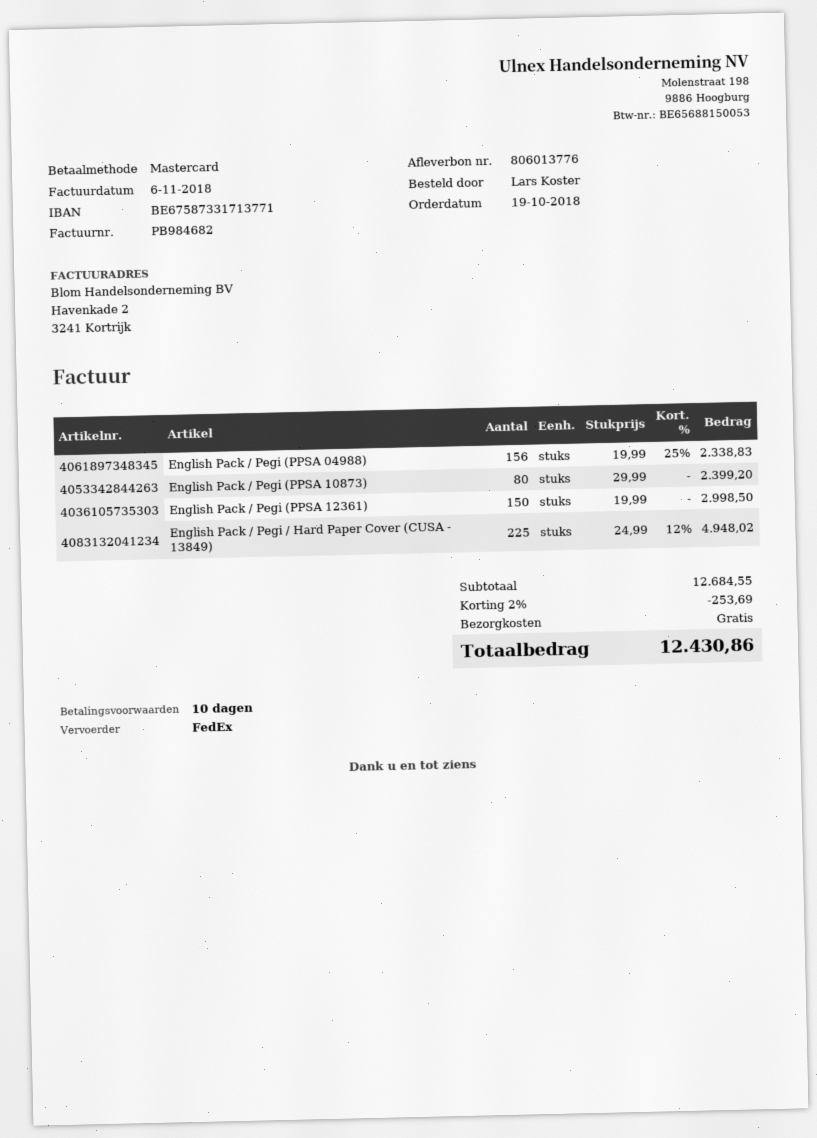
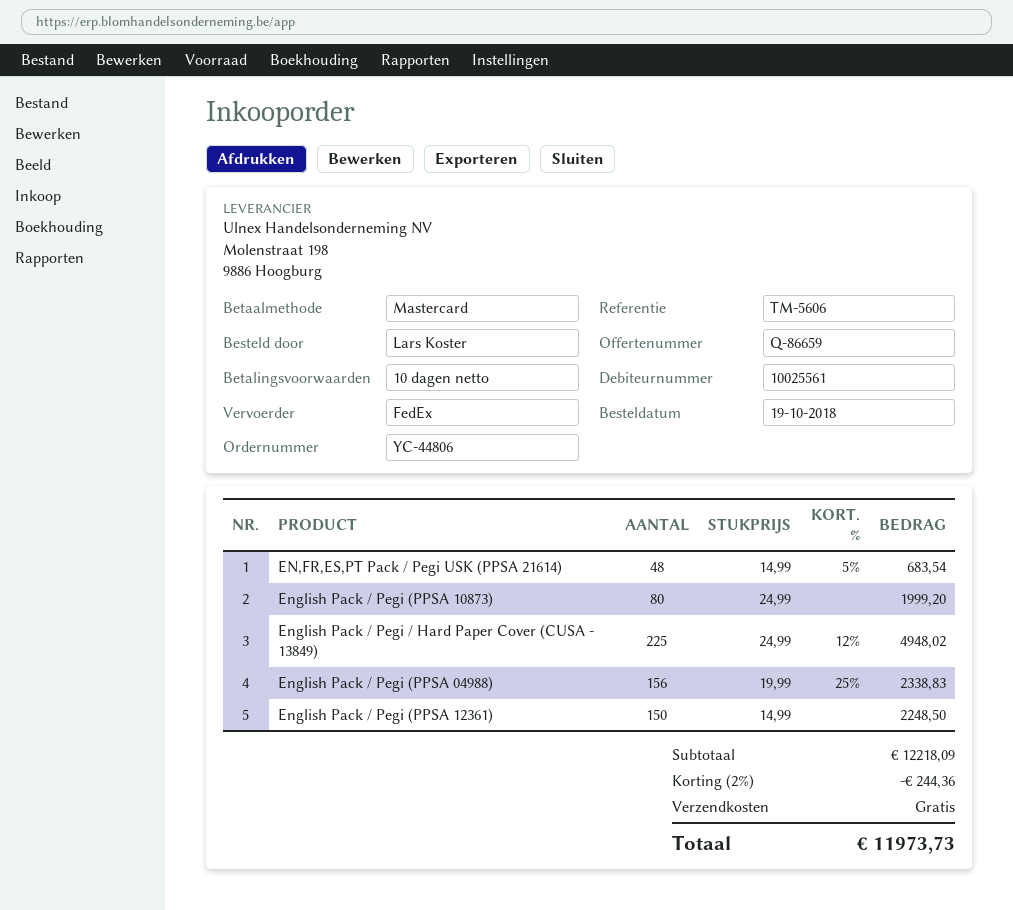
English Pack / Pegi (PPSA 10873): 80 x 29.99 = 2399.20 -> 80 x 24.99 = 1999.20
English Pack / Pegi (PPSA 12361): 150 x 19.99 = 2998.50 -> 150 x 14.99 = 2248.50
EN,FR,ES,PT Pack / Pegi USK (PPSA 21614): none -> 48 x 14.99 - 5% = 683.54
subtotal: 12684.55 -> 12218.09
discount: 2% = 253.69 -> 2% = 244.36
total: 12430.86 -> 11973.73

